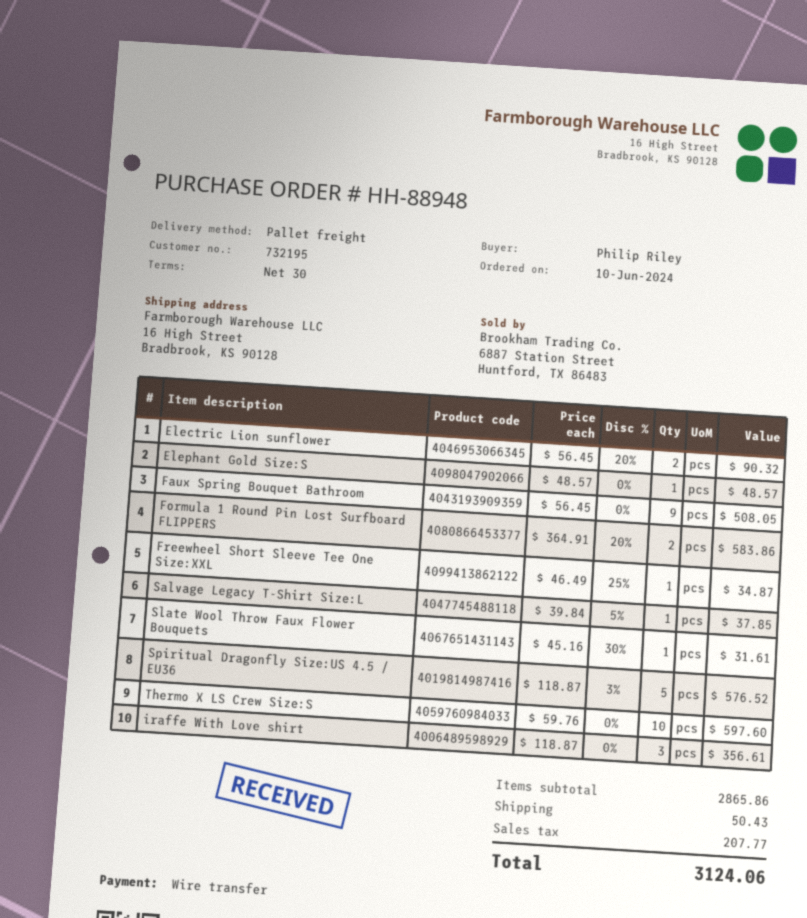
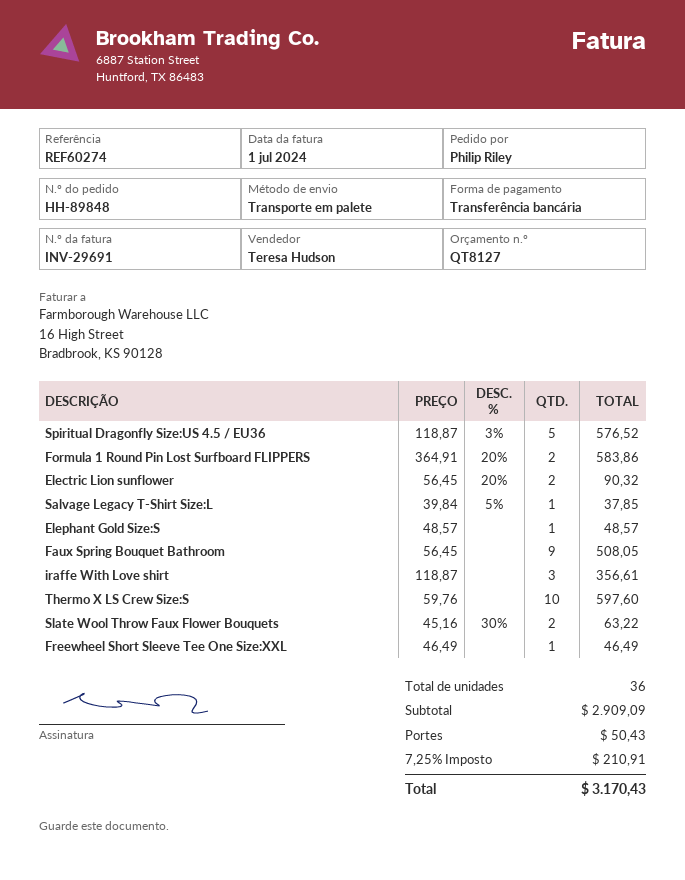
order number: HH-88948 -> HH-89848
Freewheel Short Sleeve Tee One Size:XXL: 1 x 46.49 - 25% = 34.87 -> 1 x 46.49 = 46.49
Slate Wool Throw Faux Flower Bouquets: 1 x 45.16 - 30% = 31.61 -> 2 x 45.16 - 30% = 63.22
subtotal: 2865.86 -> 2909.09
tax: 207.77 -> 210.91
total: 3124.06 -> 3170.43

